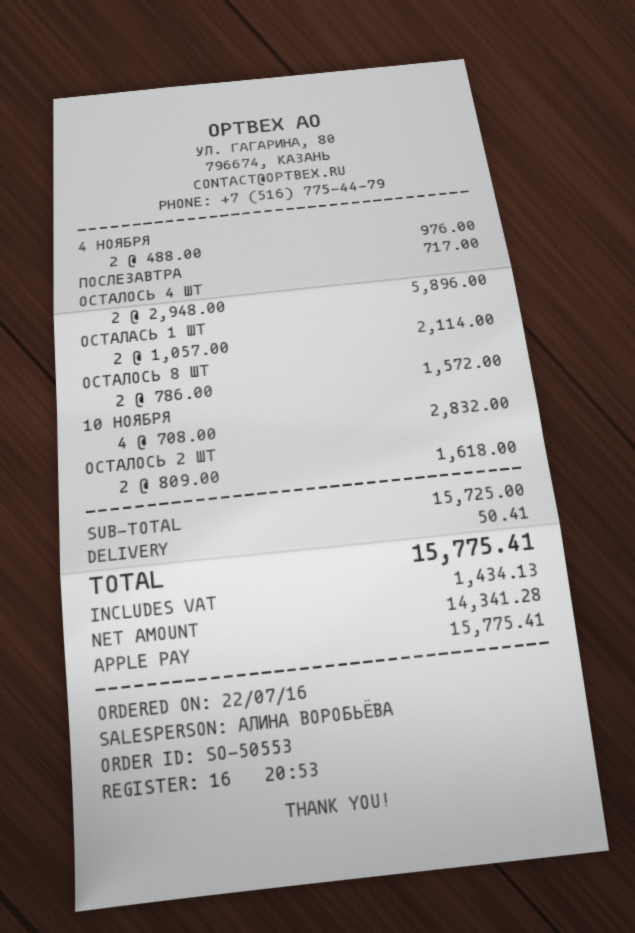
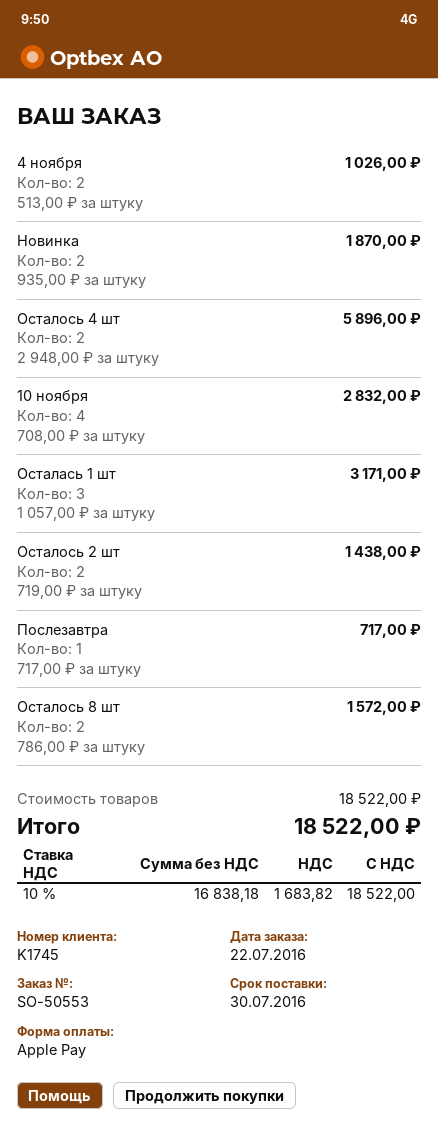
4 НОЯБРЯ: 2 x 488.00 = 976.00 -> 2 x 513.00 = 1026.00
ОСТАЛАСЬ 1 ШТ: 2 x 1057.00 = 2114.00 -> 3 x 1057.00 = 3171.00
ОСТАЛОСЬ 2 ШТ: 2 x 809.00 = 1618.00 -> 2 x 719.00 = 1438.00
Новинка: none -> 2 x 935.00 = 1870.00
subtotal: 15725.00 -> 18522.00
shipping: 50.41 -> none
net: 14341.28 -> 16838.18
tax: 1434.13 -> 1683.82
total: 15775.41 -> 18522.00

